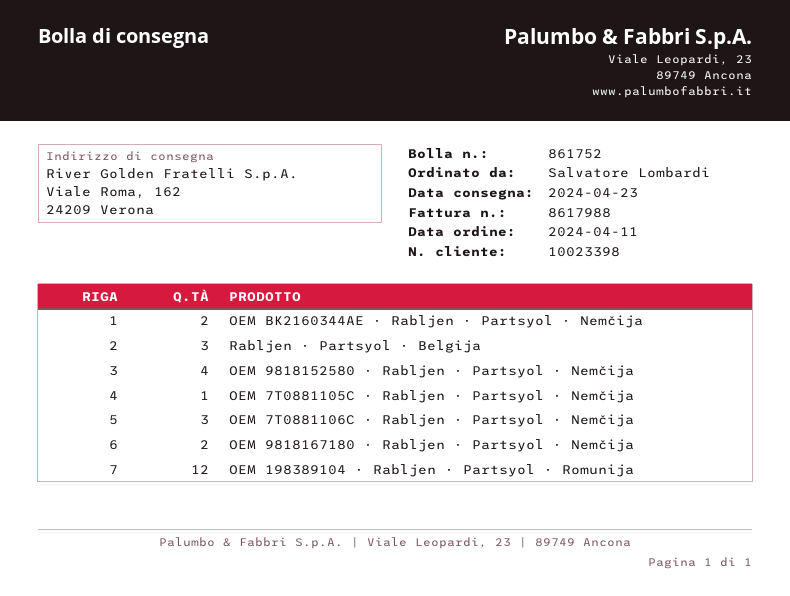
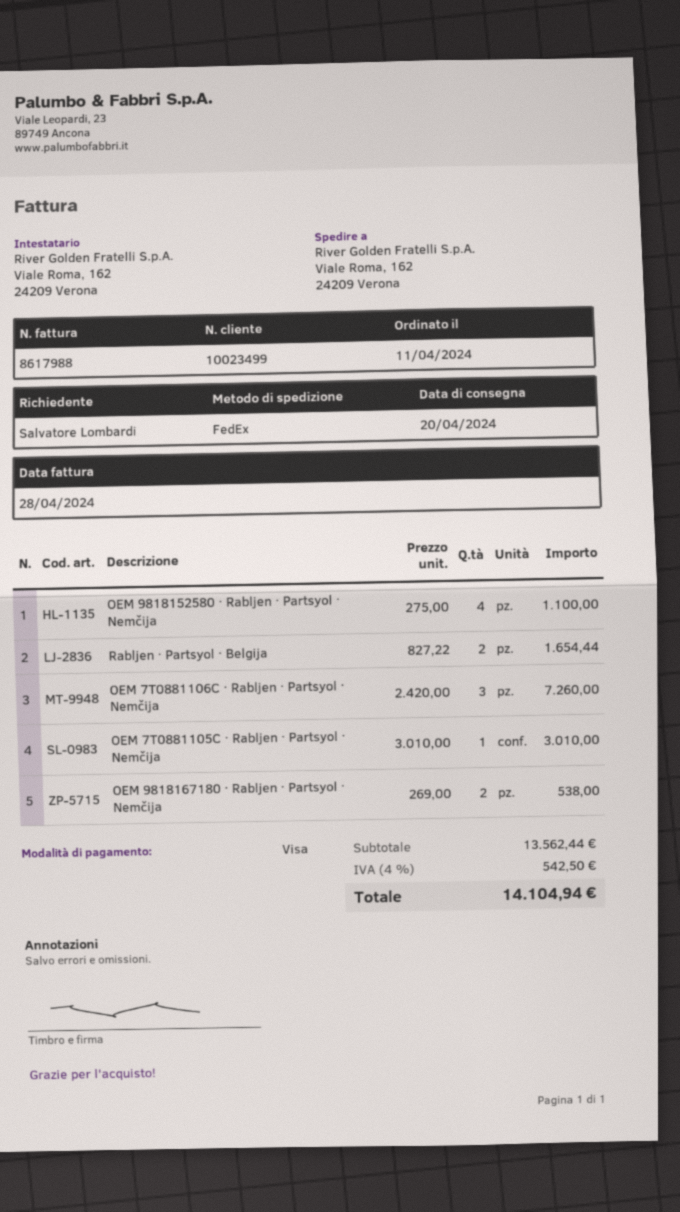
delivery date: 2024-04-23 -> 2024-04-20
customer number: 10023398 -> 10023499
OEM BK2160344AE · Rabljen · Partsyol · Nemčija: 2 -> none
Rabljen · Partsyol · Belgija: 3 -> 2
OEM 198389104 · Rabljen · Partsyol · Romunija: 12 -> none

